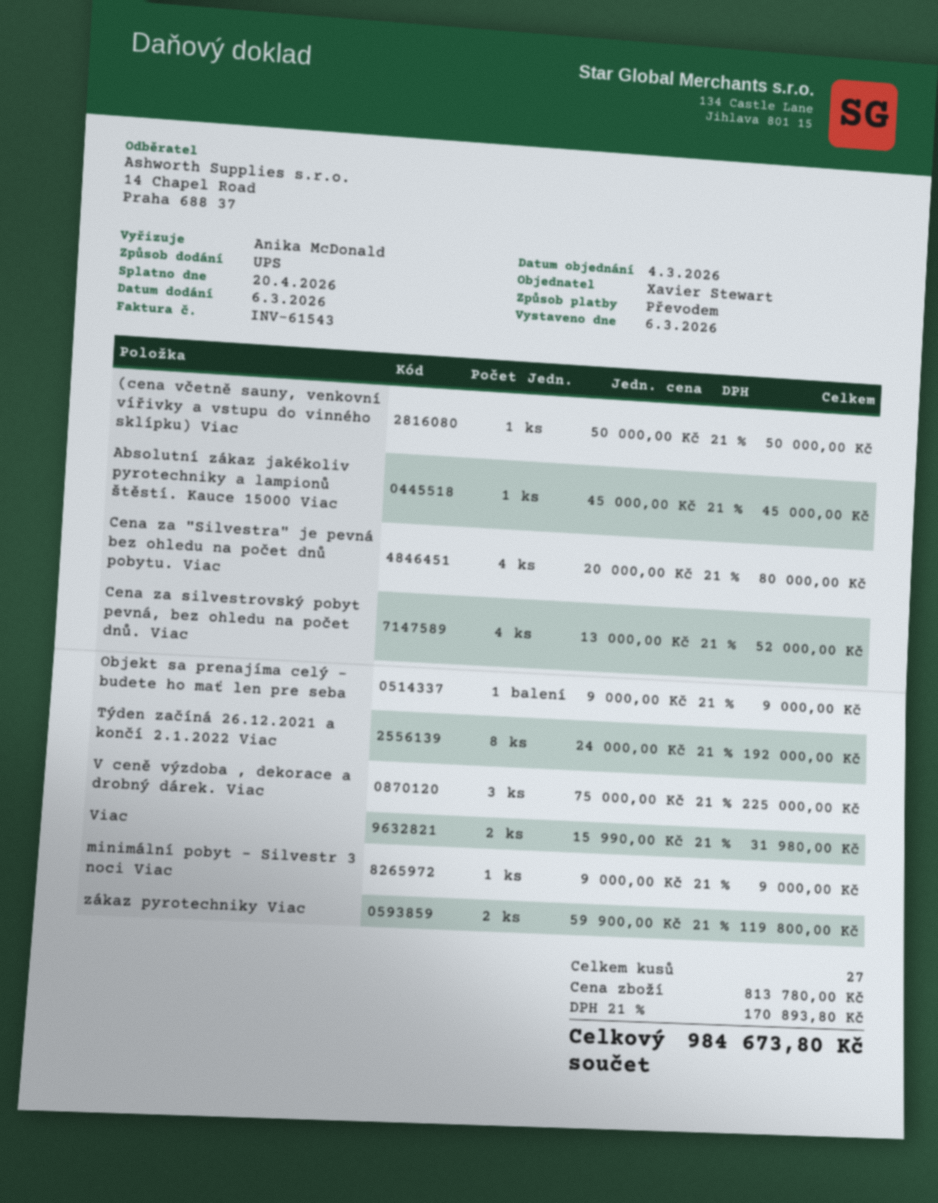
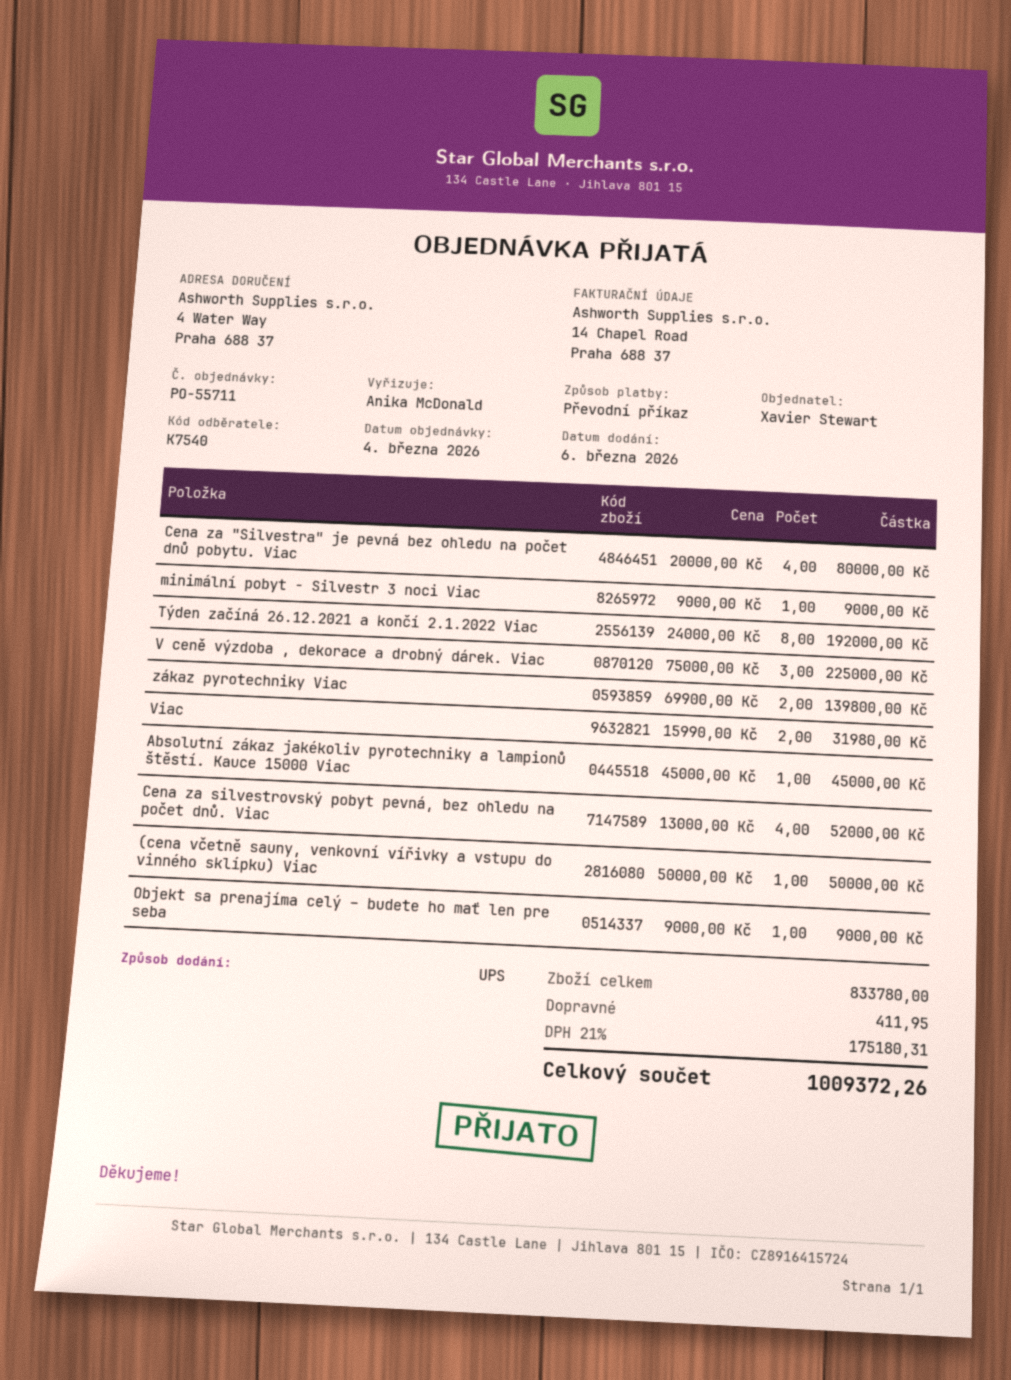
zákaz pyrotechniky Viac: 2 x 59900.00 = 119800.00 -> 2 x 69900.00 = 139800.00
subtotal: 813780.00 -> 833780.00
shipping: none -> 411.95
tax: 21% = 170893.80 -> 21% = 175180.31
total: 984673.80 -> 1009372.26

